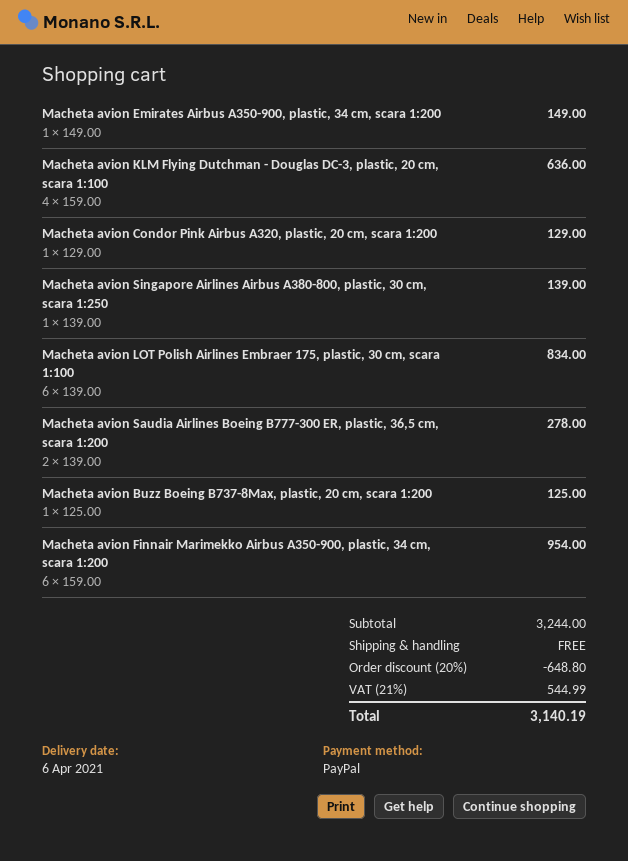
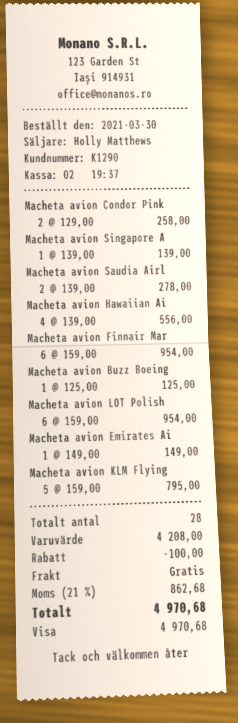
payment method: PayPal -> Visa
Macheta avion KLM Flying Dutchman - Douglas DC-3, plastic, 20 cm, scara 1:100: 4 x 159.00 = 636.00 -> 5 x 159.00 = 795.00
Macheta avion Condor Pink Airbus A320, plastic, 20 cm, scara 1:200: 1 x 129.00 = 129.00 -> 2 x 129.00 = 258.00
Macheta avion LOT Polish Airlines Embraer 175, plastic, 30 cm, scara 1:100: 6 x 139.00 = 834.00 -> 6 x 159.00 = 954.00
Macheta avion Hawaiian Ai: none -> 4 x 139.00 = 556.00
subtotal: 3244.00 -> 4208.00
discount: 648.80 -> 100.00
tax: 21% = 544.99 -> 21% = 862.68
total: 3140.19 -> 4970.68

